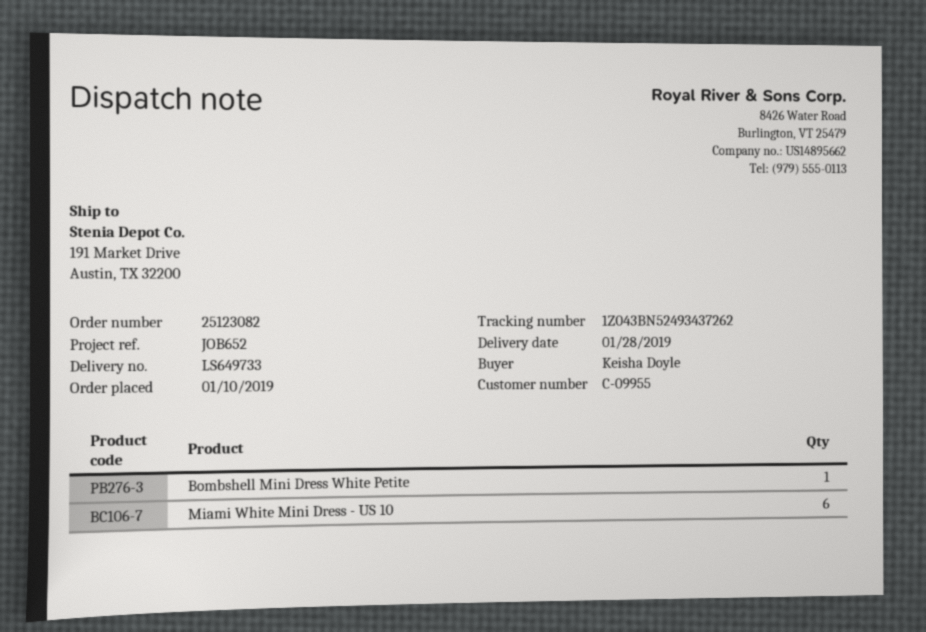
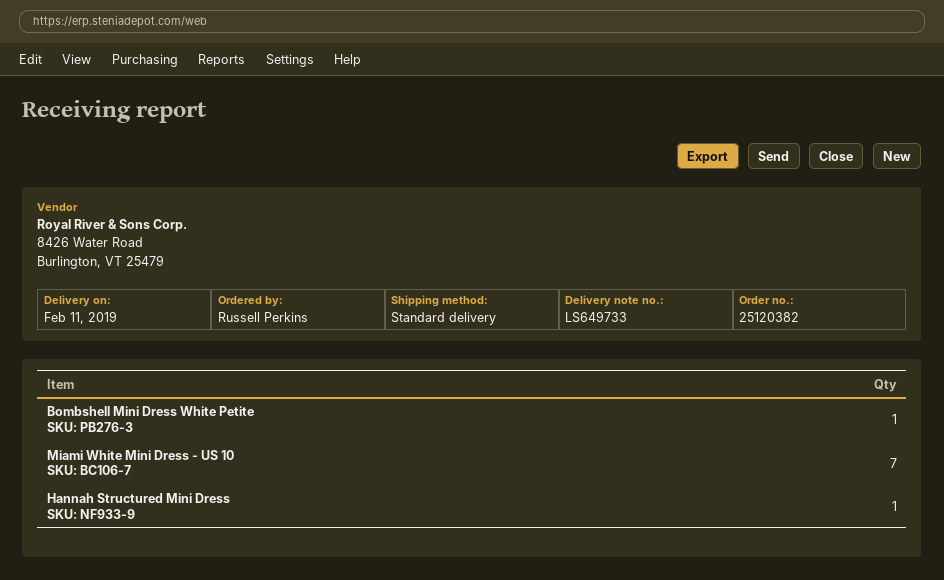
order number: 25123082 -> 25120382
delivery date: 2019-01-28 -> 2019-02-11
ordered by: Keisha Doyle -> Russell Perkins
Miami White Mini Dress - US 10: 6 -> 7
Hannah Structured Mini Dress: none -> 1

